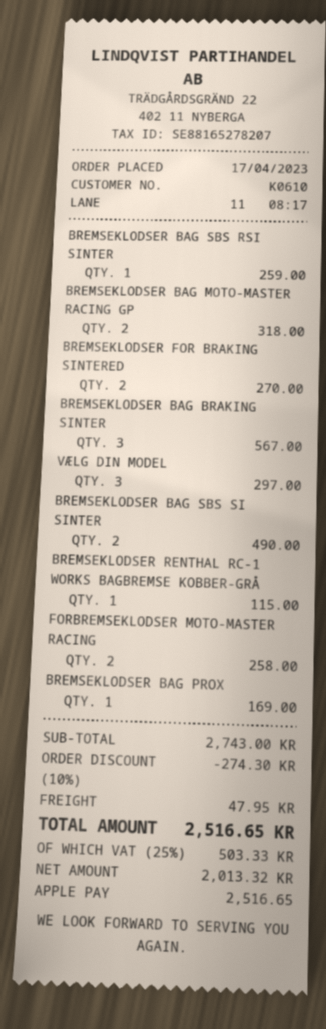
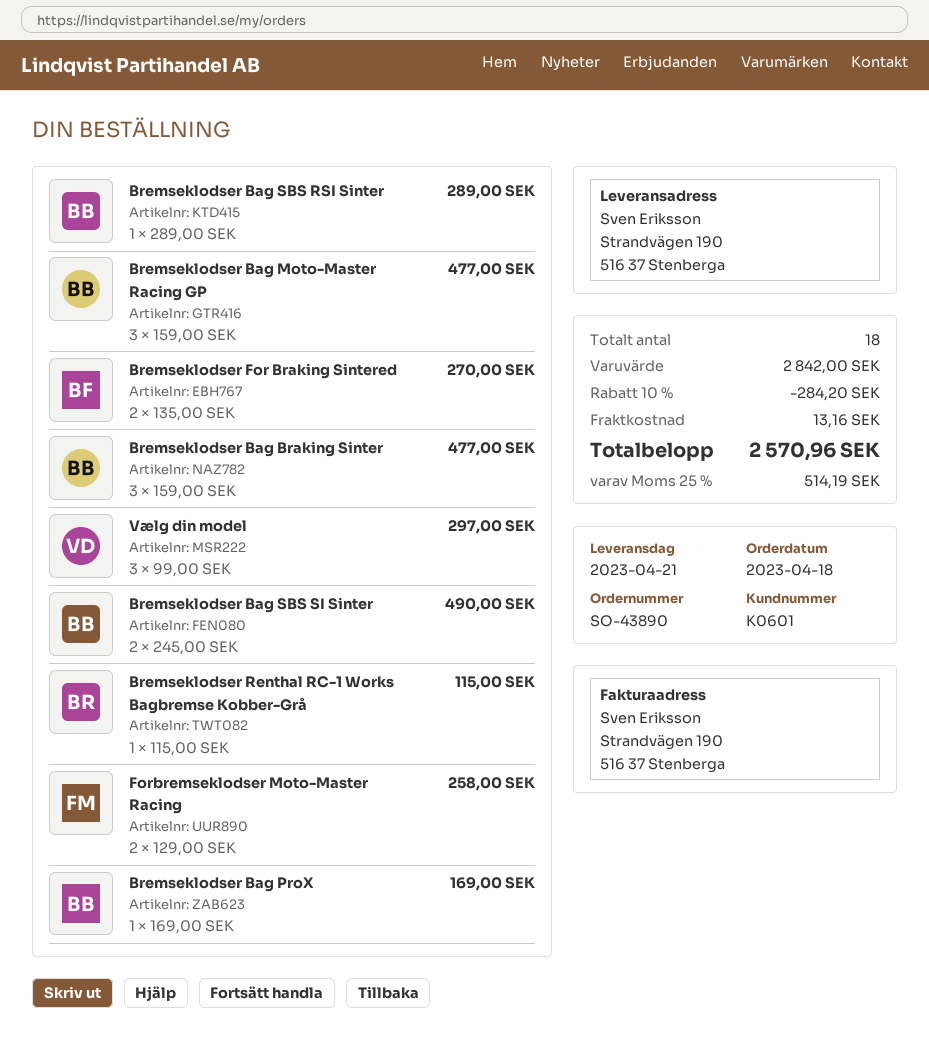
order date: 2023-04-17 -> 2023-04-18
customer number: K0610 -> K0601
BREMSEKLODSER BAG SBS RSI SINTER: 1 for 259.00 -> 1 for 289.00
BREMSEKLODSER BAG MOTO-MASTER RACING GP: 2 for 318.00 -> 3 for 477.00
BREMSEKLODSER BAG BRAKING SINTER: 3 for 567.00 -> 3 for 477.00
subtotal: 2743.00 -> 2842.00
discount: 10% = 274.30 -> 10% = 284.20
shipping: 47.95 -> 13.16
tax: 25% = 503.33 -> 25% = 514.19
total: 2516.65 -> 2570.96

